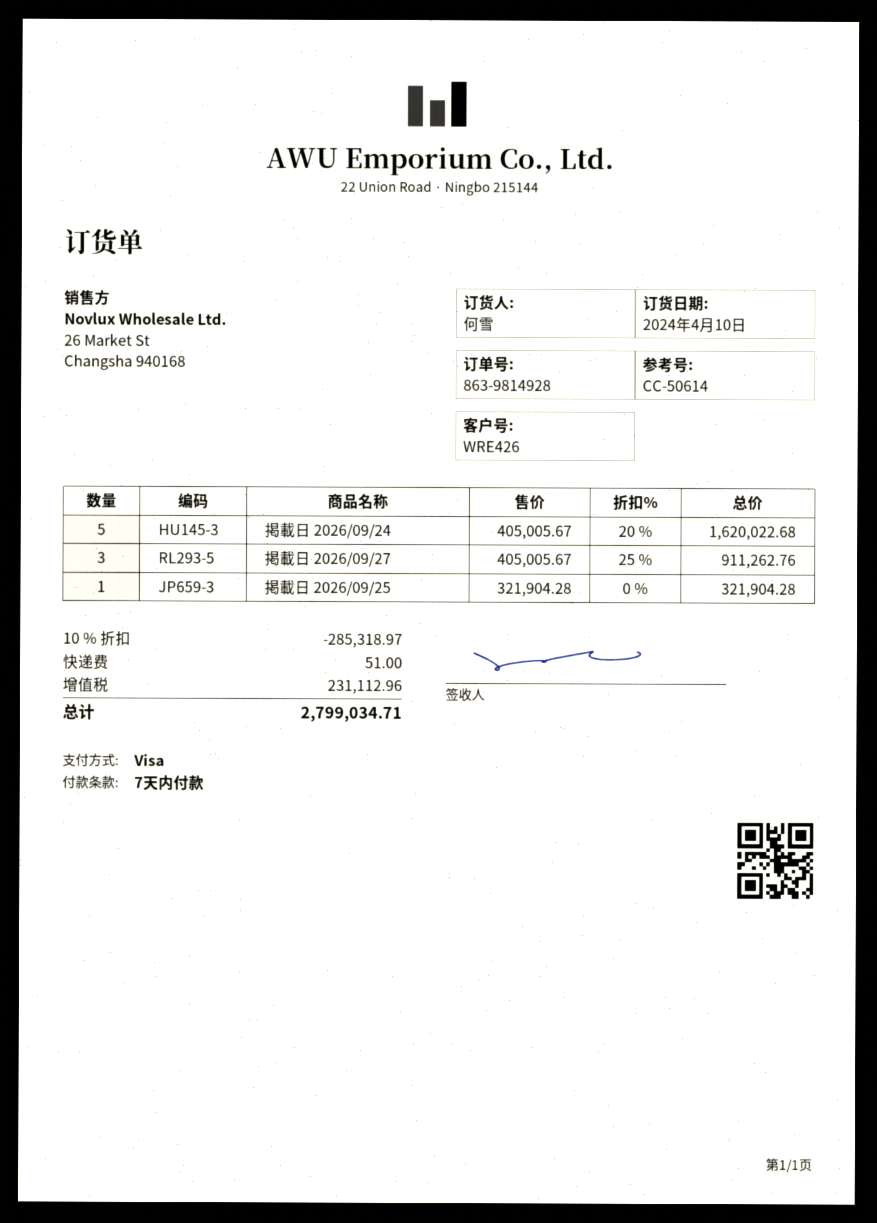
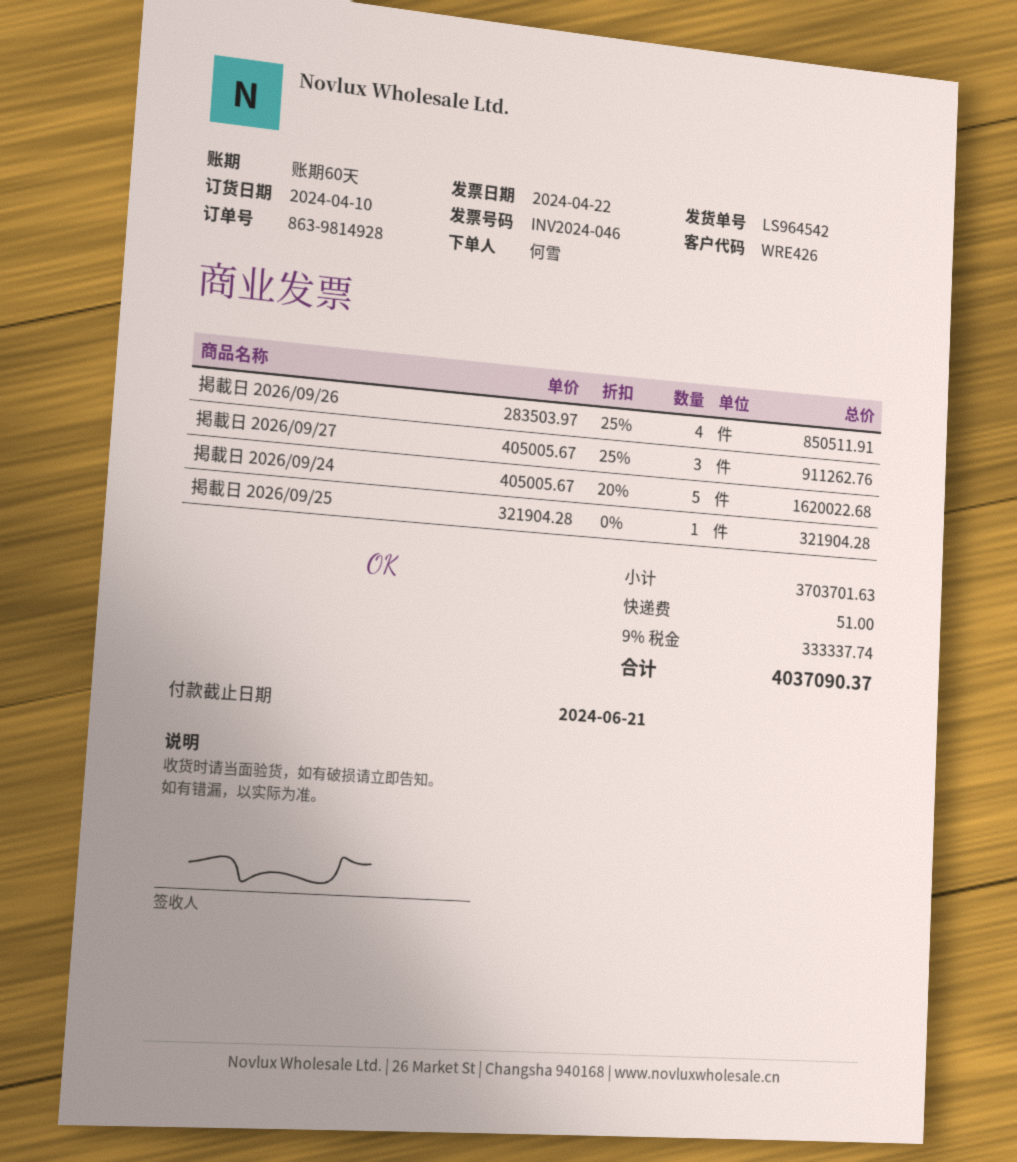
payment terms: 7 days -> 60 days
掲載日 2026/09/26: none -> 4 x 283503.97 - 25% = 850511.91
discount: 10% = 285318.97 -> none
tax: 231112.96 -> 333337.74
total: 2799034.71 -> 4037090.37

